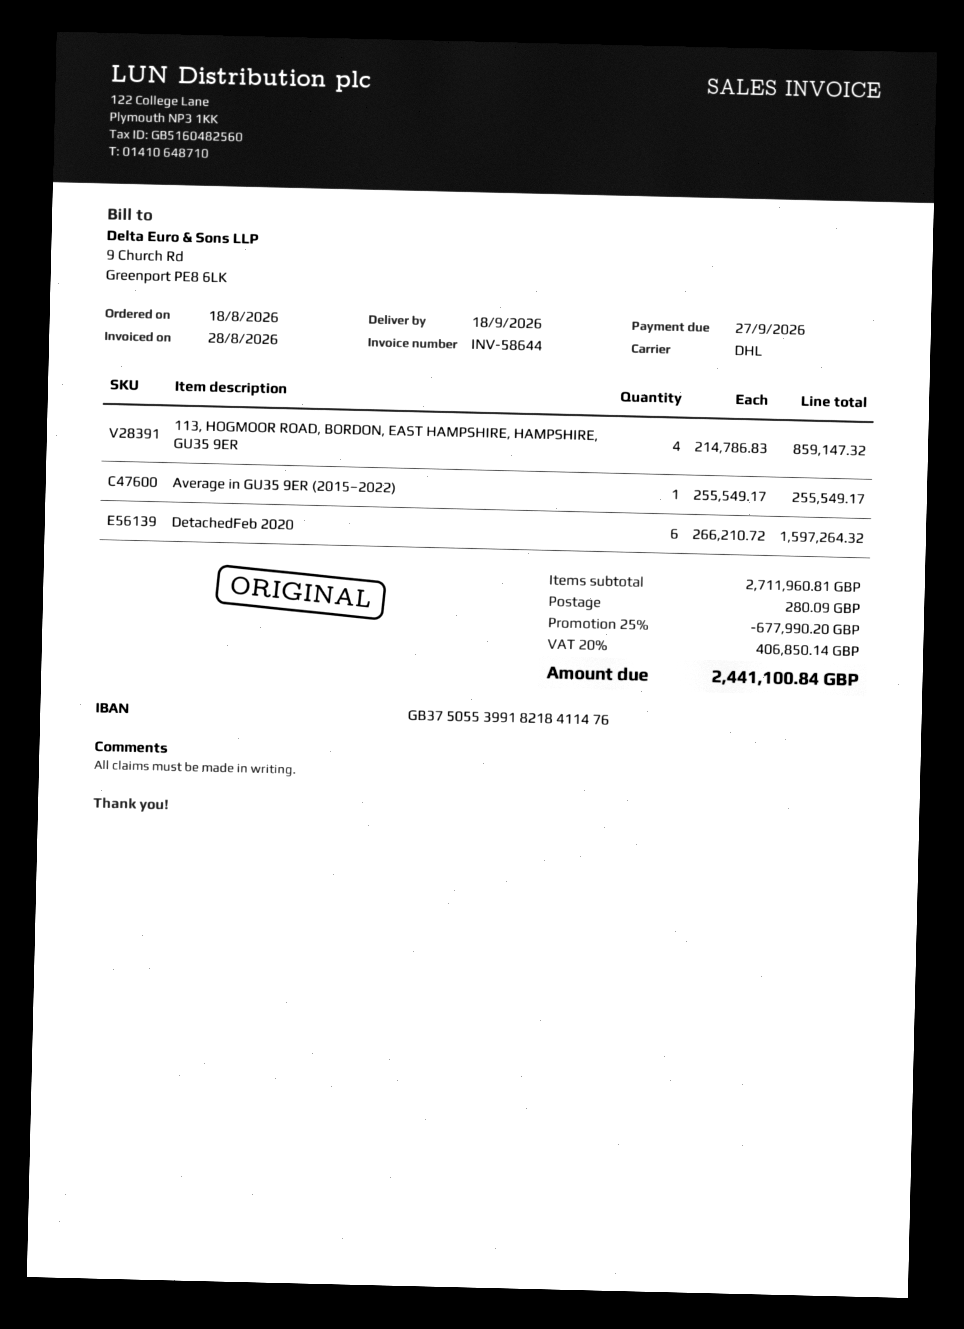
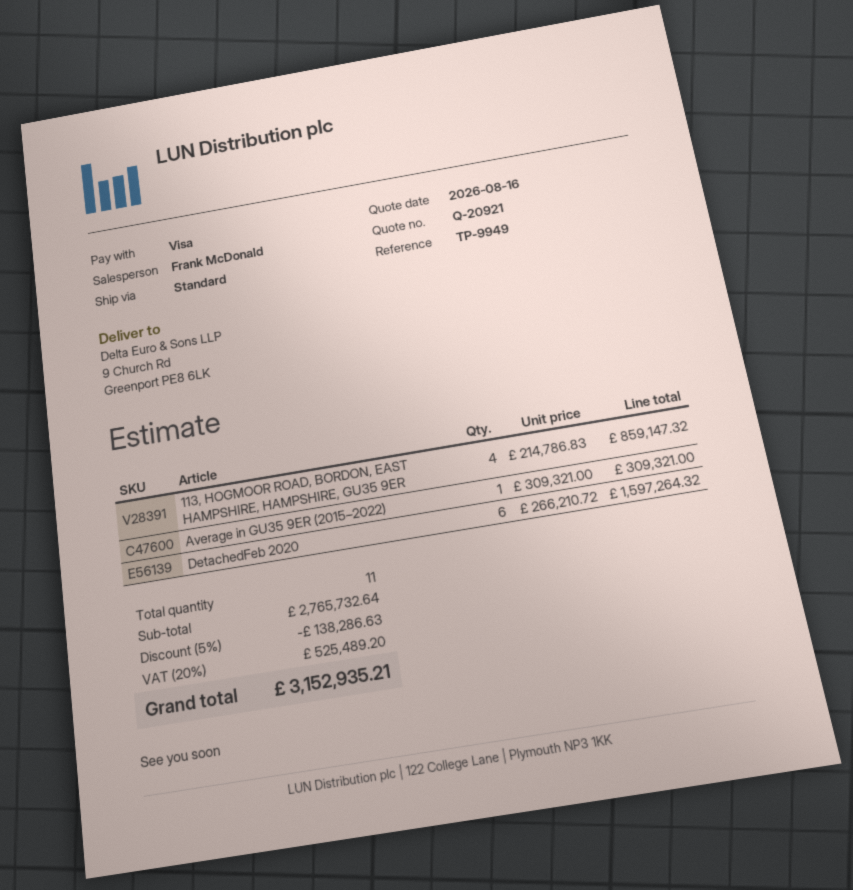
shipping method: DHL -> standard
Average in GU35 9ER (2015–2022): 1 x 255549.17 = 255549.17 -> 1 x 309321.00 = 309321.00
subtotal: 2711960.81 -> 2765732.64
discount: 25% = 677990.20 -> 5% = 138286.63
shipping: 280.09 -> none
tax: 20% = 406850.14 -> 20% = 525489.20
total: 2441100.84 -> 3152935.21

